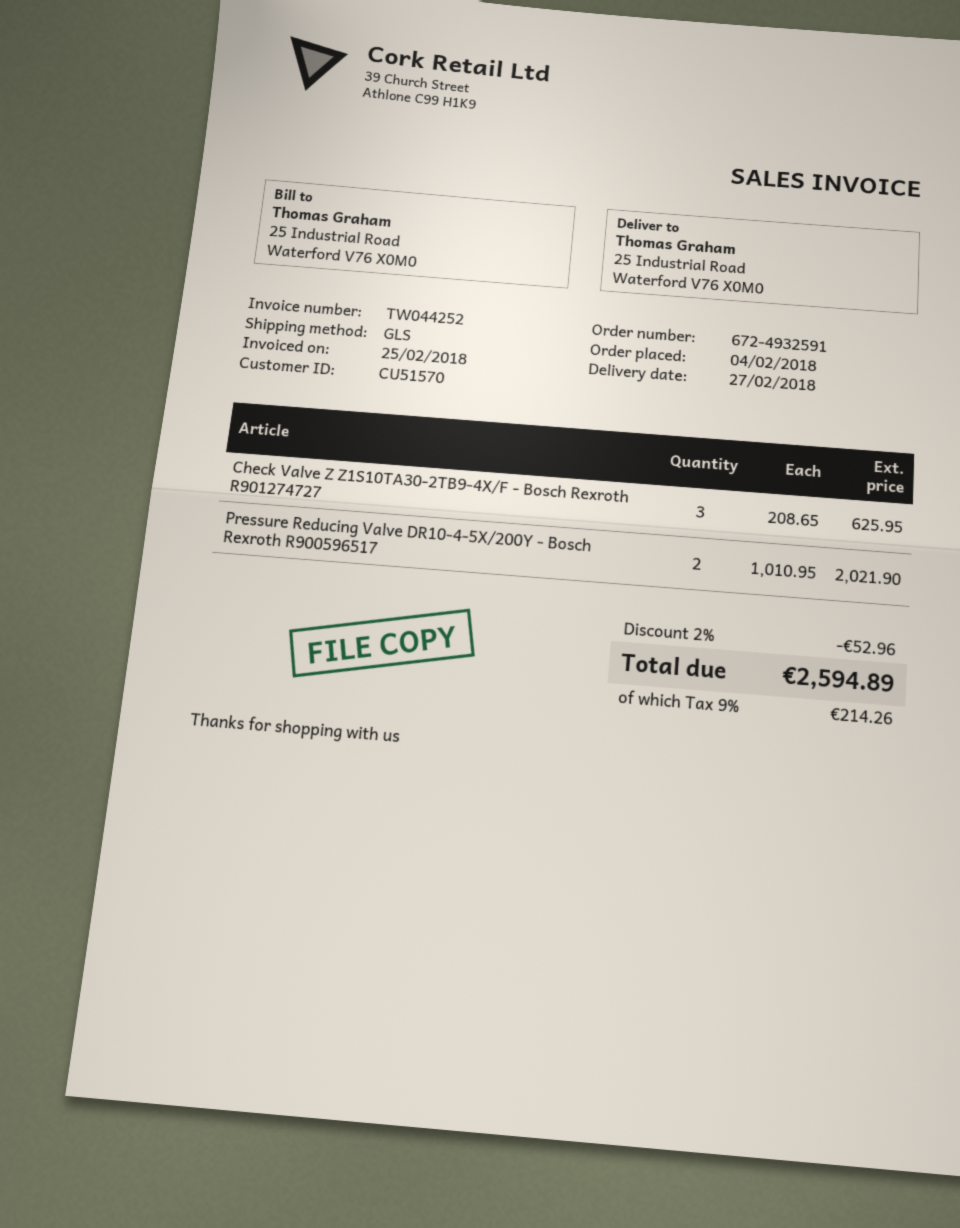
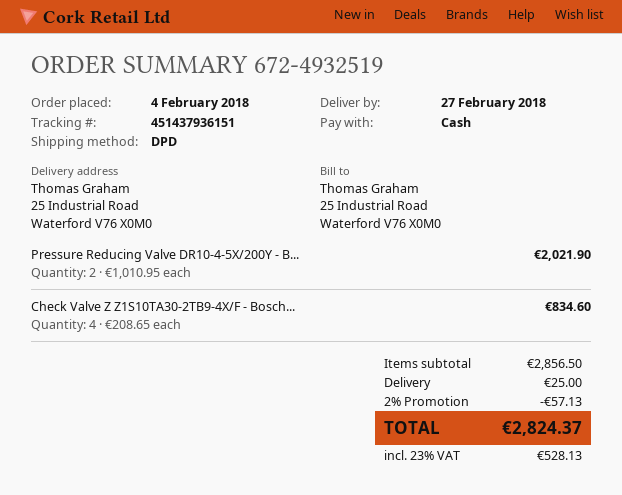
order number: 672-4932591 -> 672-4932519
shipping method: GLS -> DPD
Check Valve Z Z1S10TA30-2TB9-4X/F - Bosch Rexroth R901274727: 3 x 208.65 = 625.95 -> 4 x 208.65 = 834.60
discount: 2% = 52.96 -> 2% = 57.13
shipping: none -> 25.00
tax: 9% = 214.26 -> 23% = 528.13
total: 2594.89 -> 2824.37

